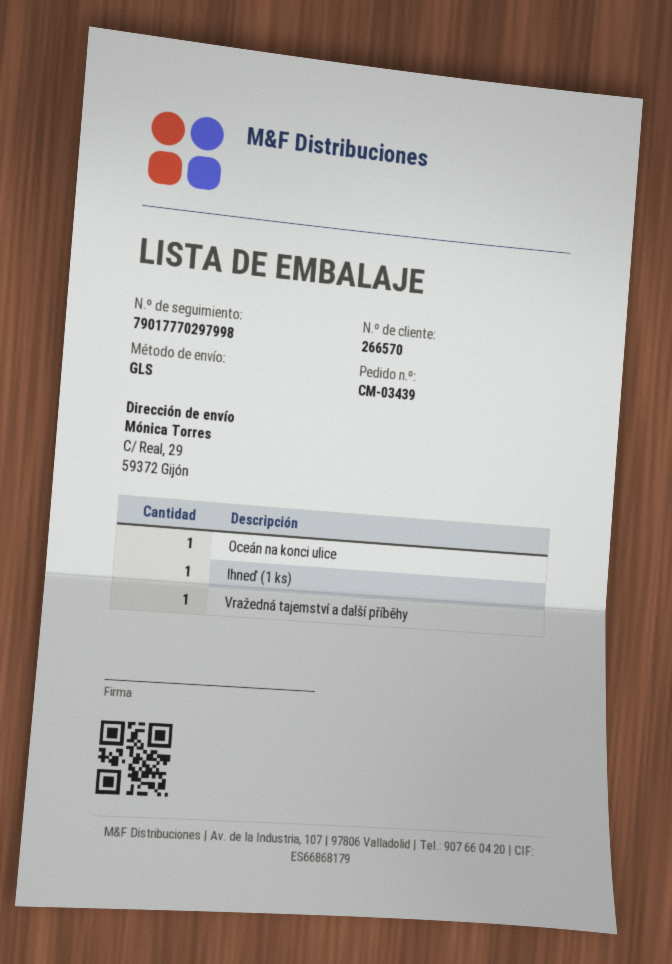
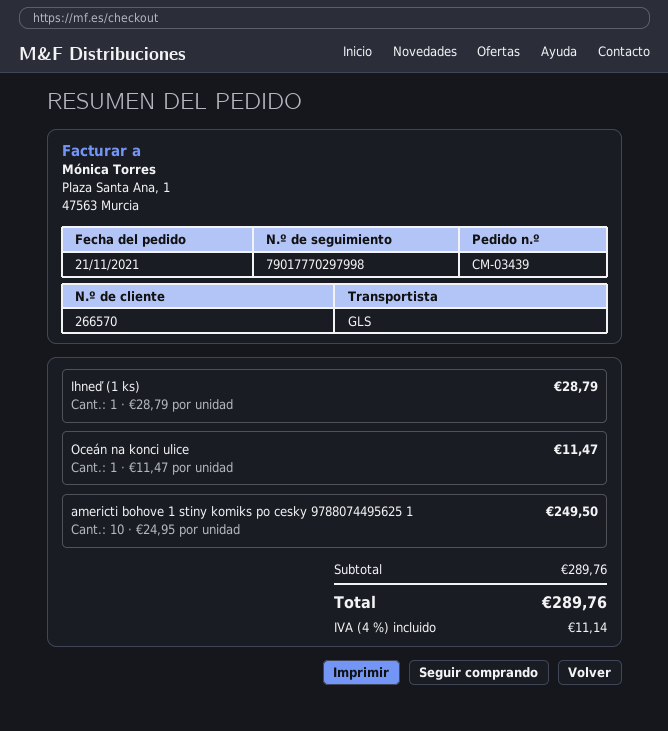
Vražedná tajemství a další příběhy: 1 -> none
americti bohove 1 stiny komiks po cesky 9788074495625 1: none -> 10

